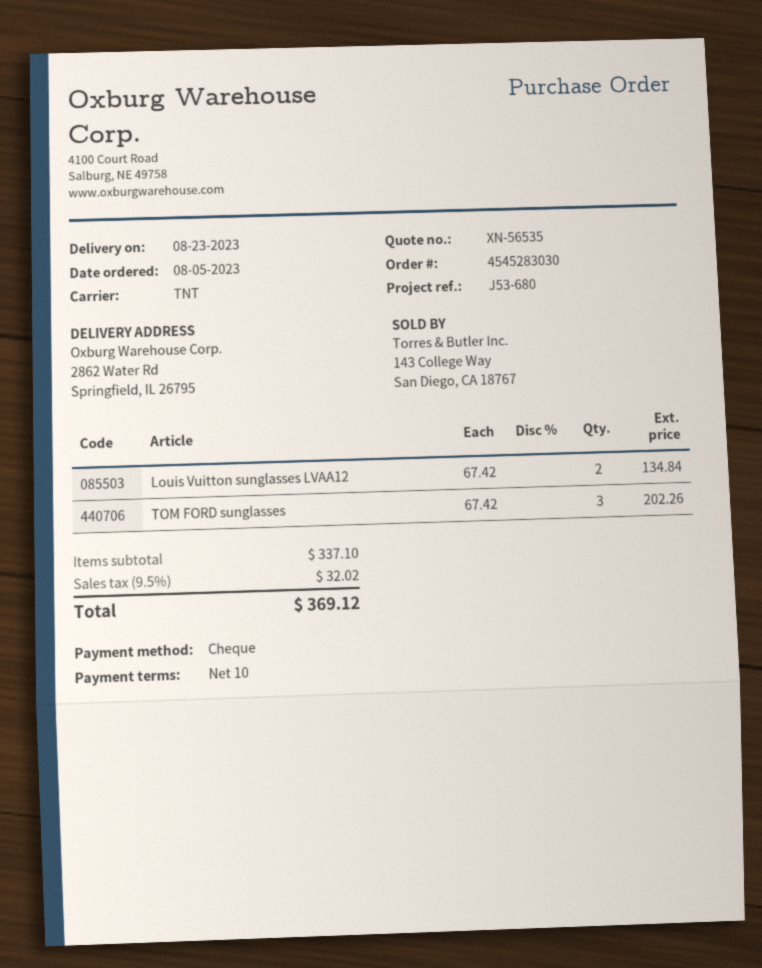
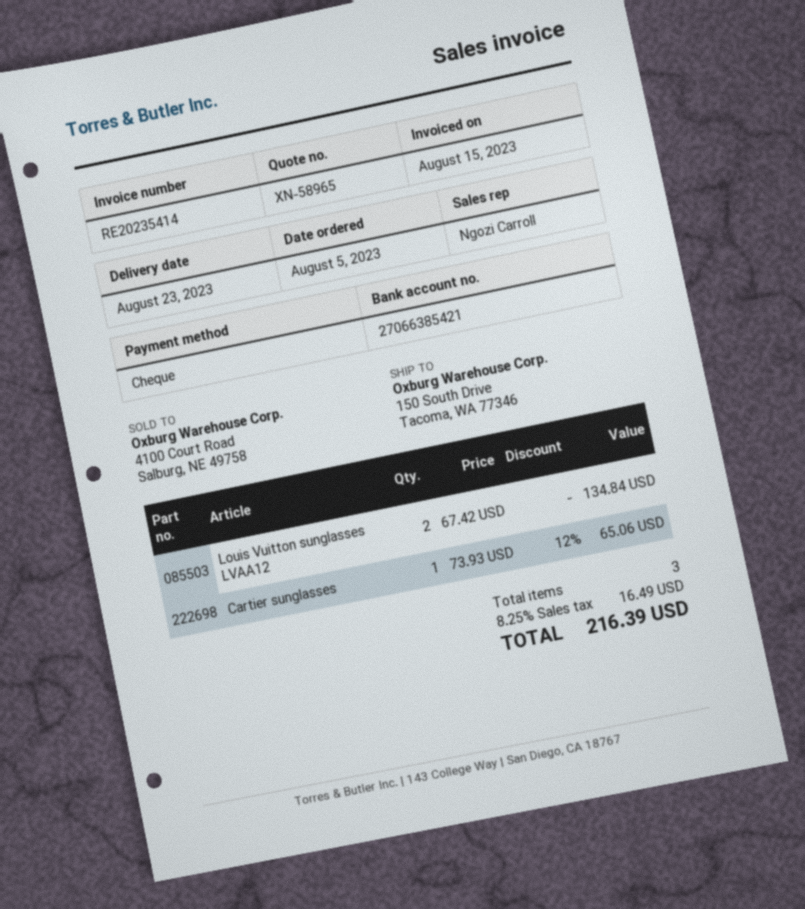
quote number: XN-56535 -> XN-58965
ship to: 2862 Water Rd, Springfield, IL 26795 -> 150 South Drive, Tacoma, WA 77346
TOM FORD sunglasses: 3 x 67.42 = 202.26 -> none
Cartier sunglasses: none -> 1 x 73.93 - 12% = 65.06
tax: 9.5% = 32.02 -> 8.25% = 16.49
total: 369.12 -> 216.39

